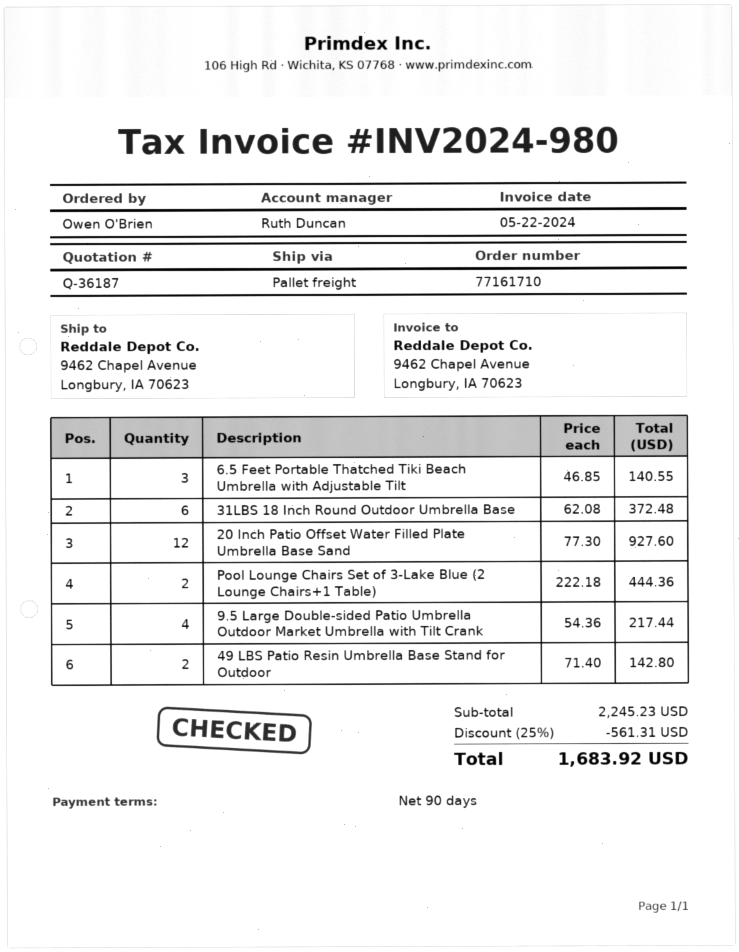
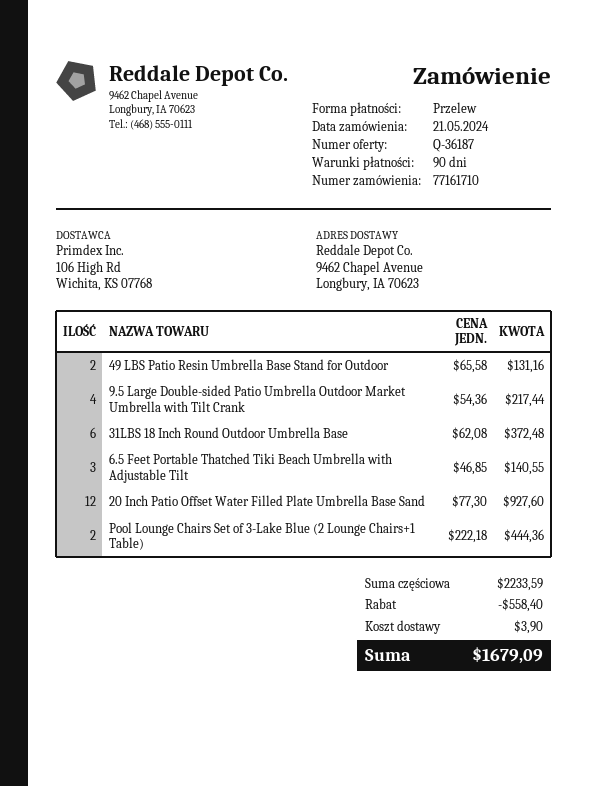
49 LBS Patio Resin Umbrella Base Stand for Outdoor: 2 x 71.40 = 142.80 -> 2 x 65.58 = 131.16
subtotal: 2245.23 -> 2233.59
discount: 561.31 -> 558.40
shipping: none -> 3.90
total: 1683.92 -> 1679.09

